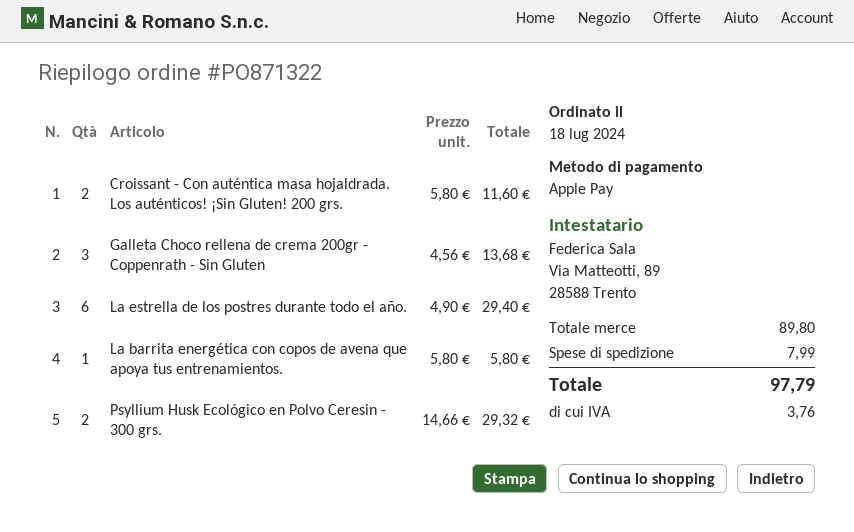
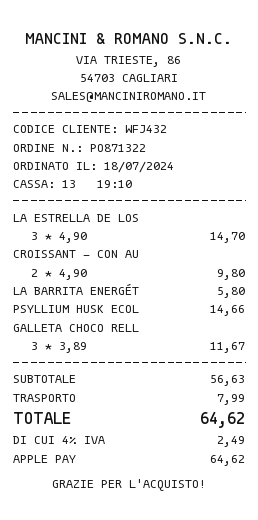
Croissant - Con auténtica masa hojaldrada. Los auténticos! ¡Sin Gluten! 200 grs.: 2 x 5.80 = 11.60 -> 2 x 4.90 = 9.80
Galleta Choco rellena de crema 200gr - Coppenrath - Sin Gluten: 3 x 4.56 = 13.68 -> 3 x 3.89 = 11.67
La estrella de los postres durante todo el año.: 6 x 4.90 = 29.40 -> 3 x 4.90 = 14.70
Psyllium Husk Ecológico en Polvo Ceresin - 300 grs.: 2 x 14.66 = 29.32 -> 1 x 14.66 = 14.66
subtotal: 89.80 -> 56.63
tax: 3.76 -> 2.49
total: 97.79 -> 64.62

